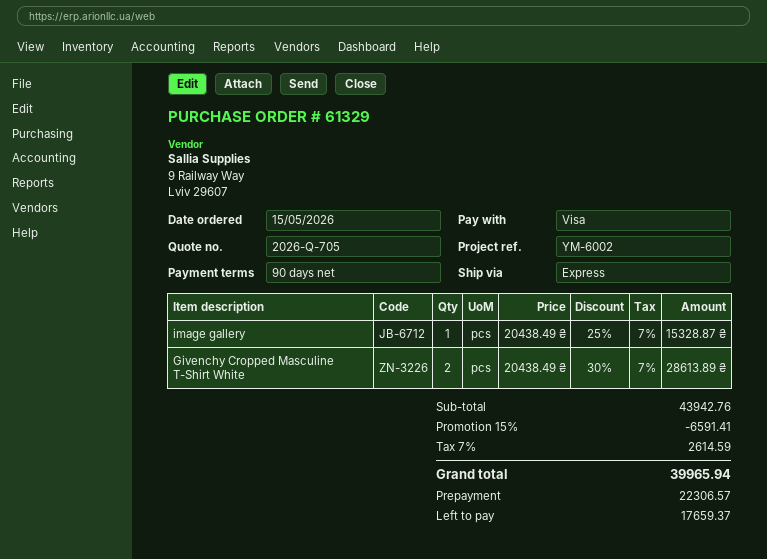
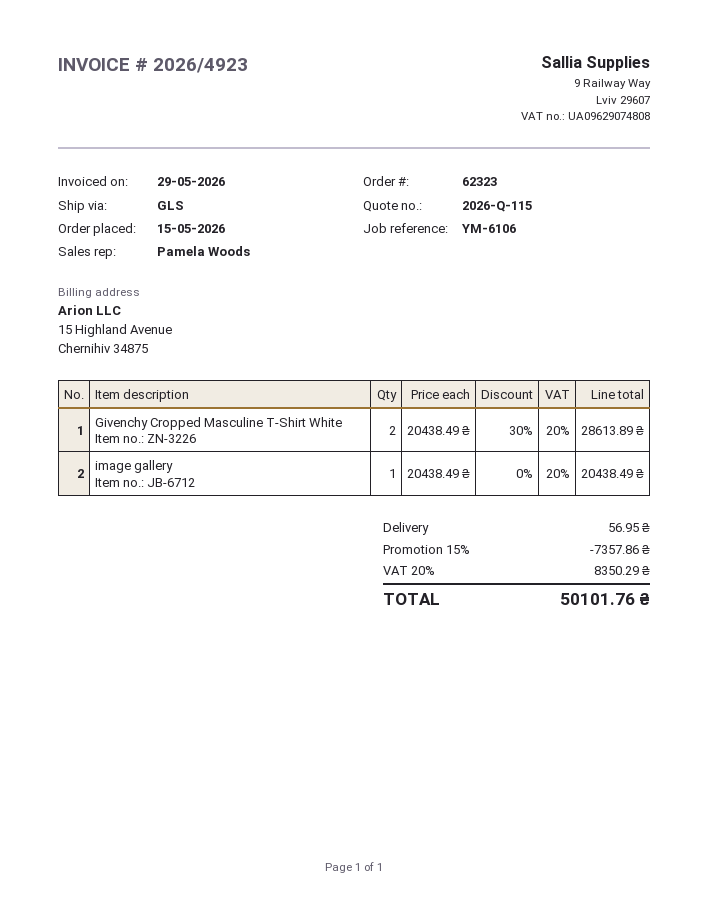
quote number: 2026-Q-705 -> 2026-Q-115
order number: 61329 -> 62323
reference: YM-6002 -> YM-6106
shipping method: express -> GLS
image gallery: 1 x 20438.49 - 25% = 15328.87 -> 1 x 20438.49 = 20438.49
discount: 15% = 6591.41 -> 15% = 7357.86
shipping: none -> 56.95
tax: 7% = 2614.59 -> 20% = 8350.29
total: 39965.94 -> 50101.76

